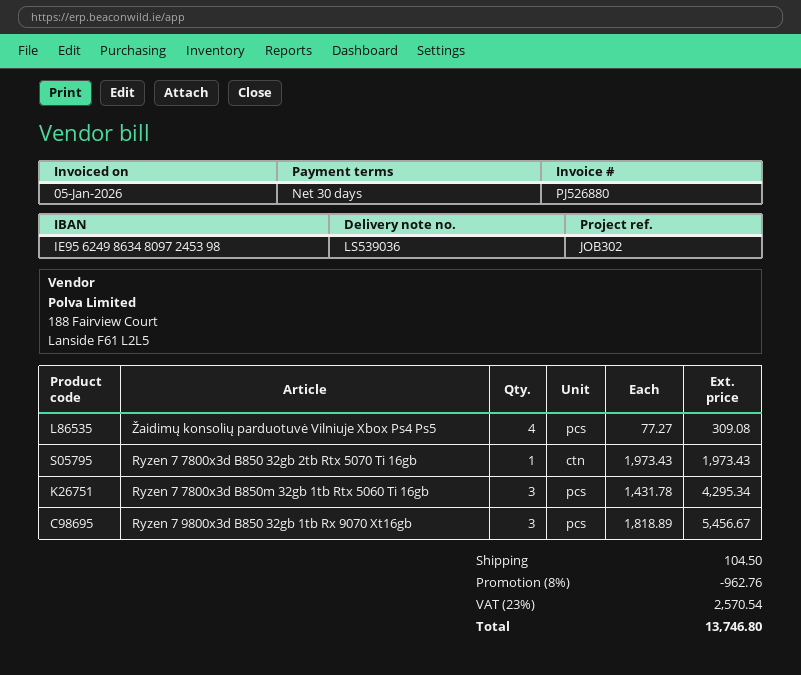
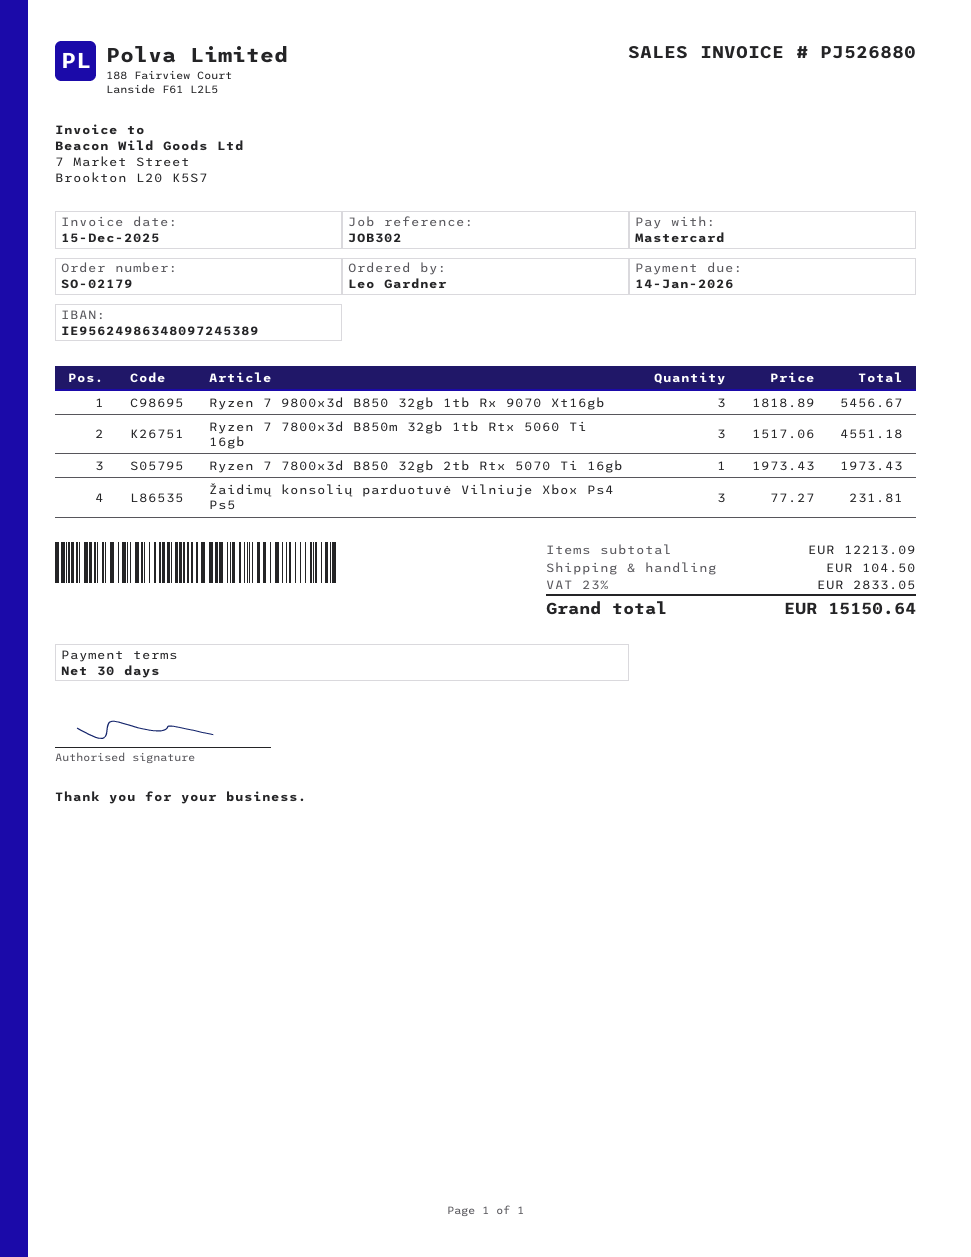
invoice date: 2026-01-05 -> 2025-12-15
bank account: IE95624986348097245398 -> IE95624986348097245389
Žaidimų konsolių parduotuvė Vilniuje Xbox Ps4 Ps5: 4 x 77.27 = 309.08 -> 3 x 77.27 = 231.81
Ryzen 7 7800x3d B850m 32gb 1tb Rtx 5060 Ti 16gb: 3 x 1431.78 = 4295.34 -> 3 x 1517.06 = 4551.18
discount: 8% = 962.76 -> none
tax: 23% = 2570.54 -> 23% = 2833.05
total: 13746.80 -> 15150.64

